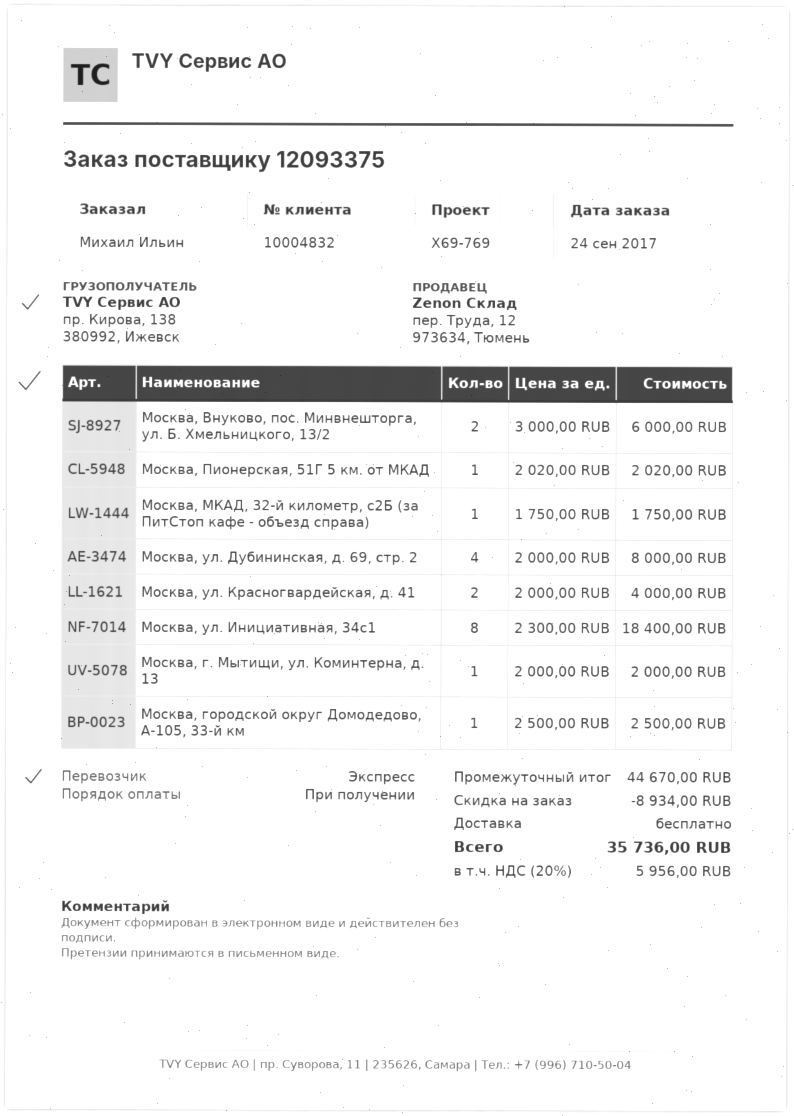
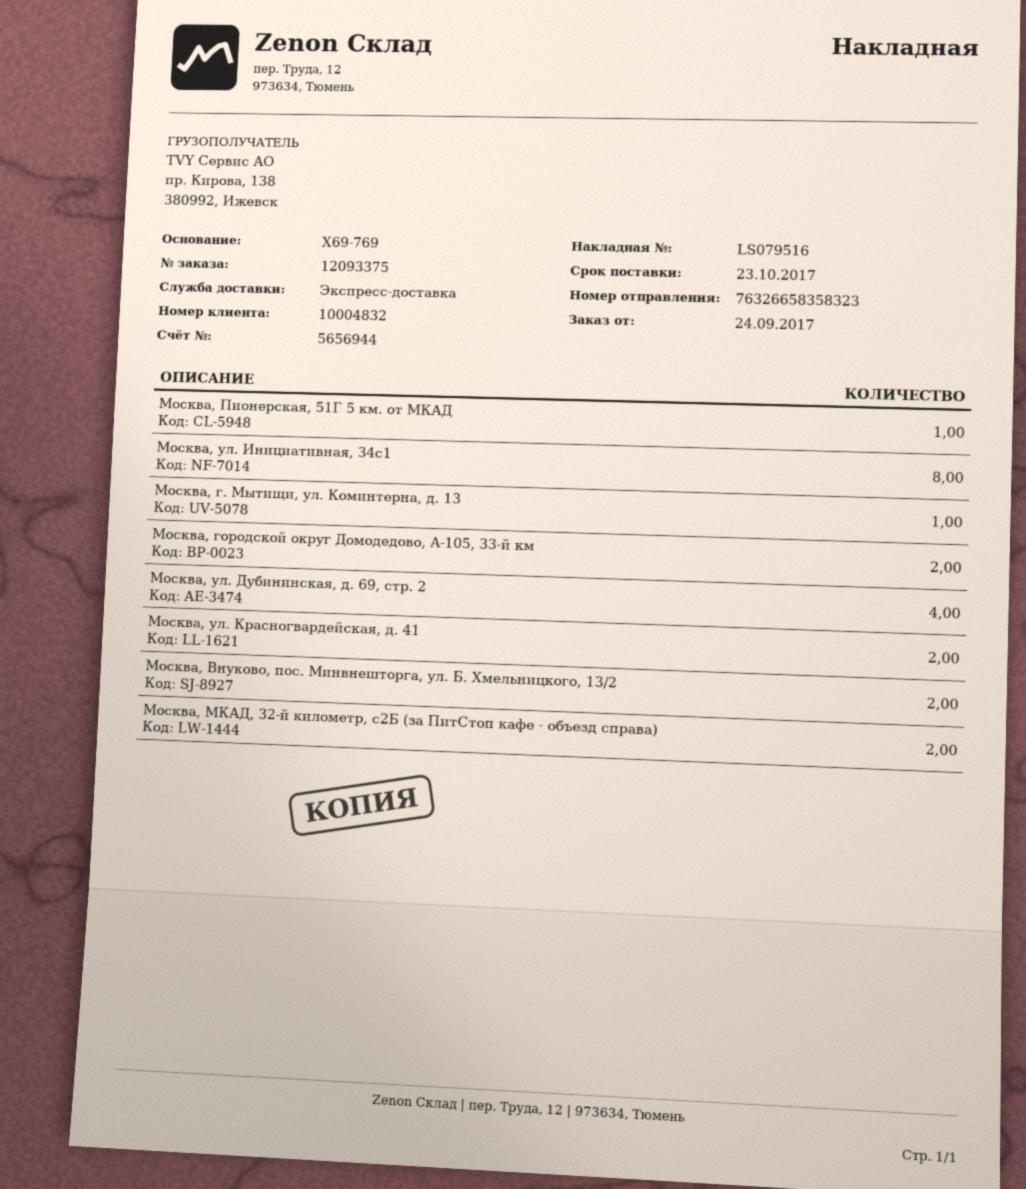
Москва, МКАД, 32-й километр, с2Б (за ПитСтоп кафе - объезд справа): 1 -> 2
Москва, городской округ Домодедово, А-105, 33-й км: 1 -> 2

